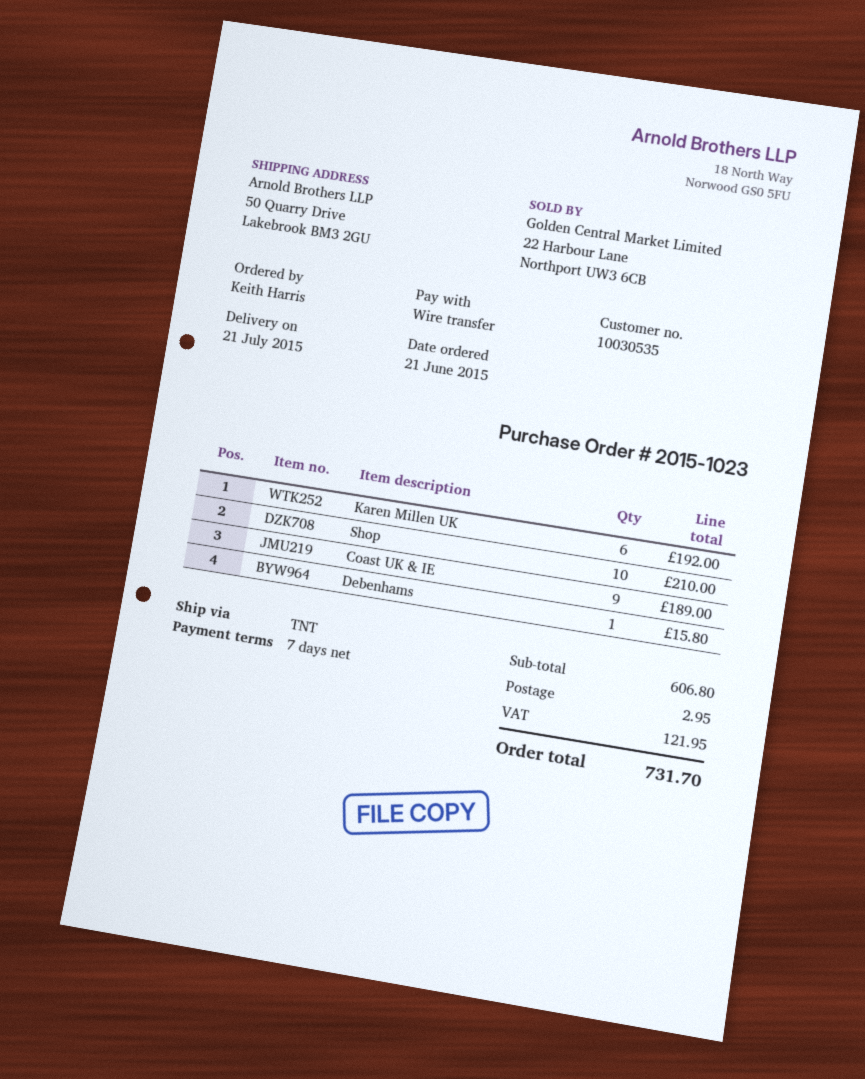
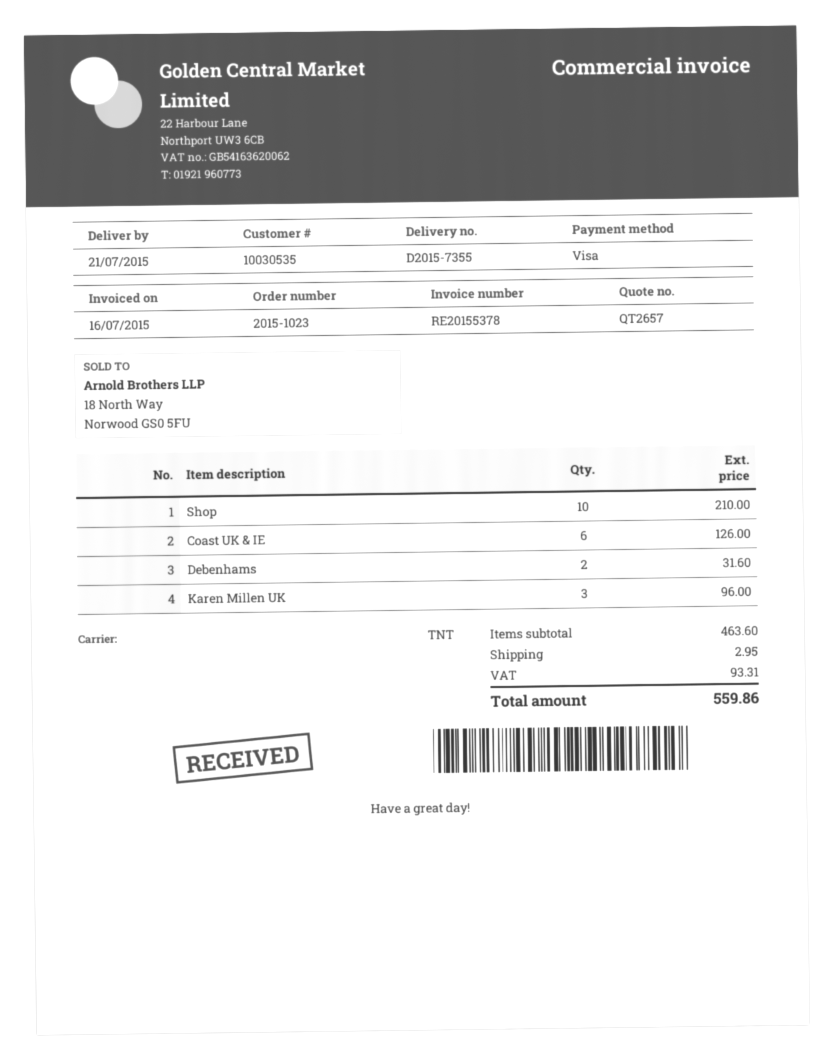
payment method: bank transfer -> Visa
Karen Millen UK: 6 for 192.00 -> 3 for 96.00
Coast UK & IE: 9 for 189.00 -> 6 for 126.00
Debenhams: 1 for 15.80 -> 2 for 31.60
subtotal: 606.80 -> 463.60
tax: 121.95 -> 93.31
total: 731.70 -> 559.86

